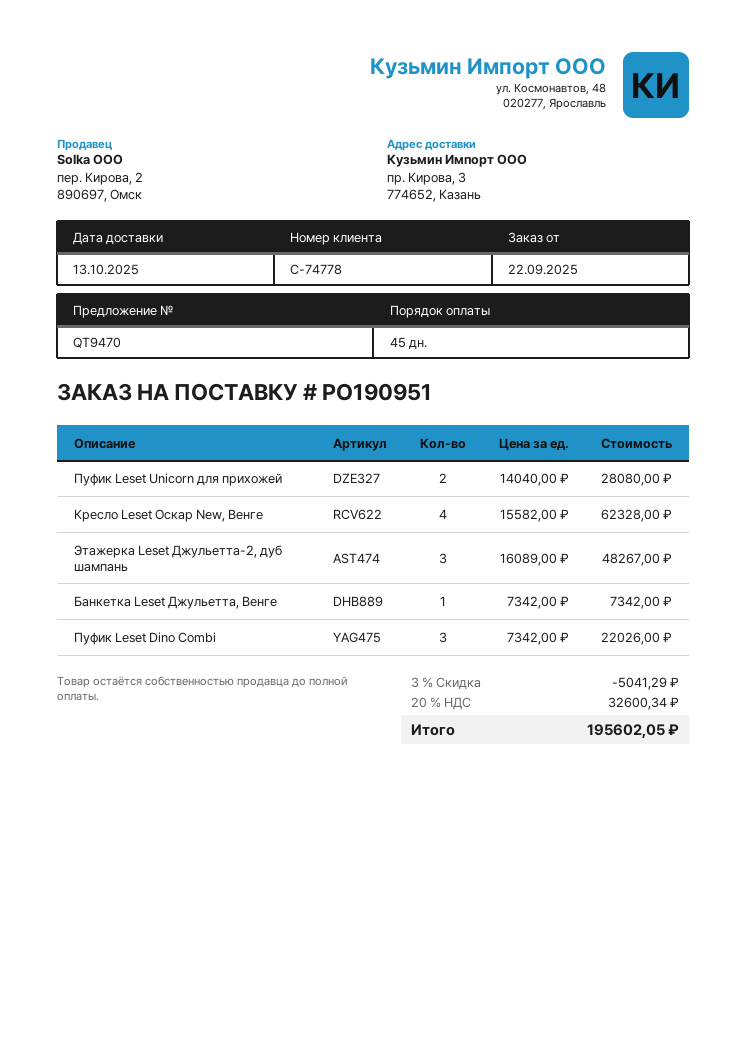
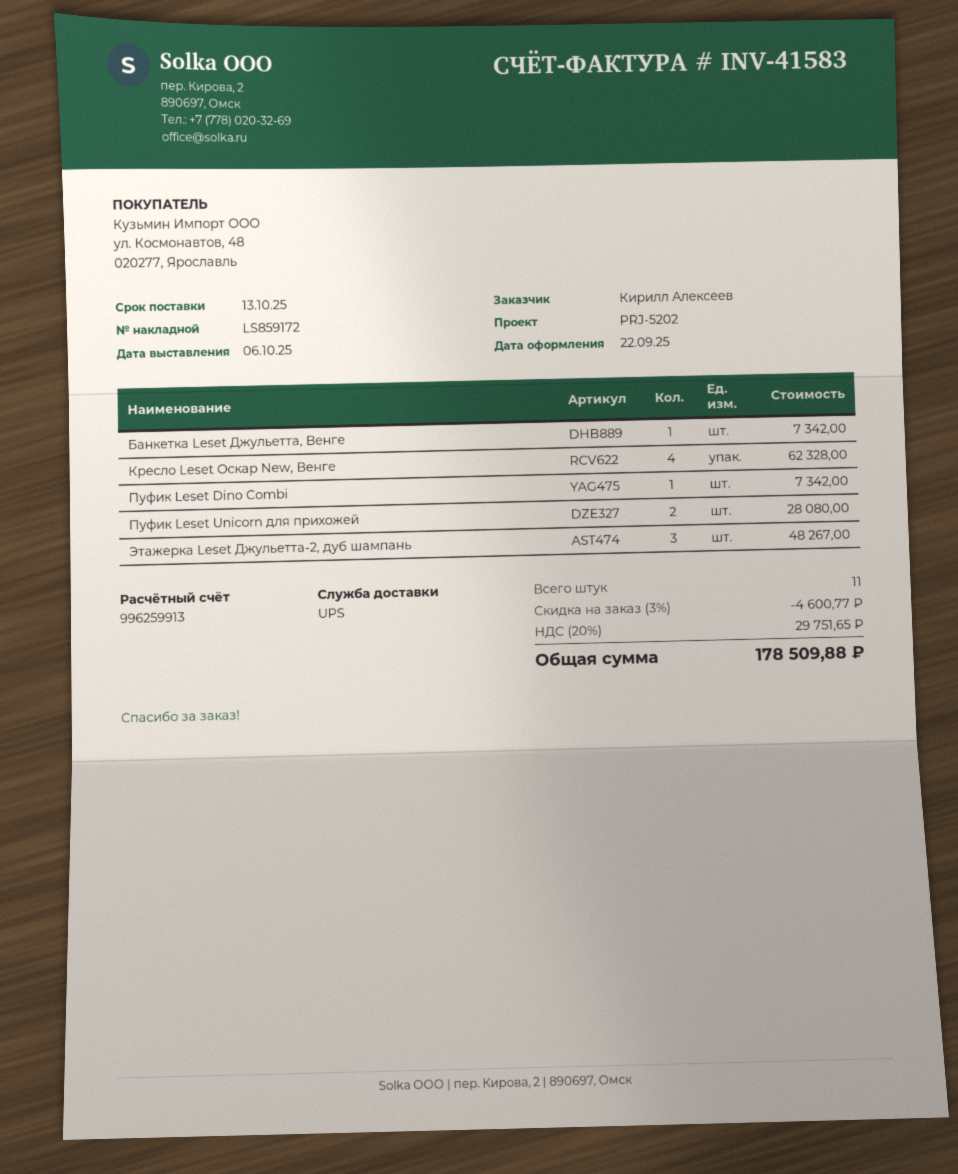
Пуфик Leset Dino Combi: 3 for 22026.00 -> 1 for 7342.00
discount: 3% = 5041.29 -> 3% = 4600.77
tax: 20% = 32600.34 -> 20% = 29751.65
total: 195602.05 -> 178509.88

